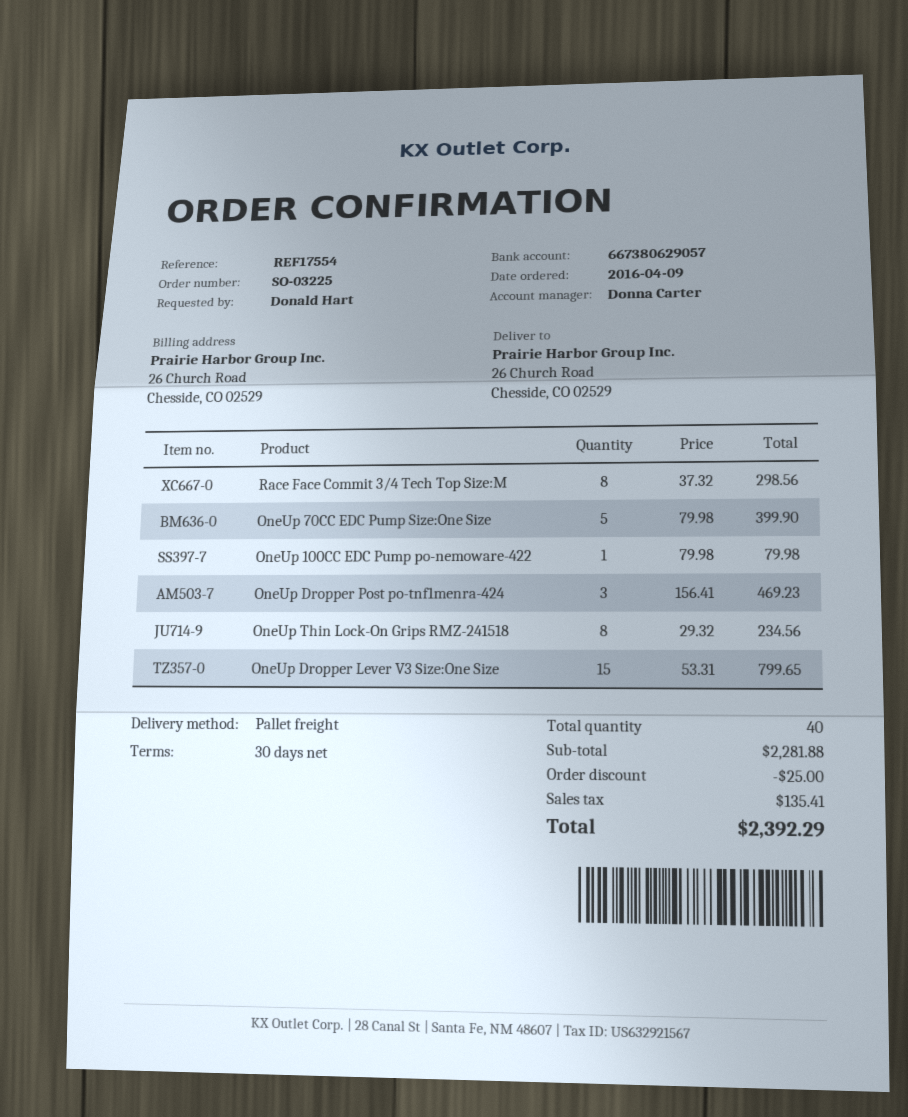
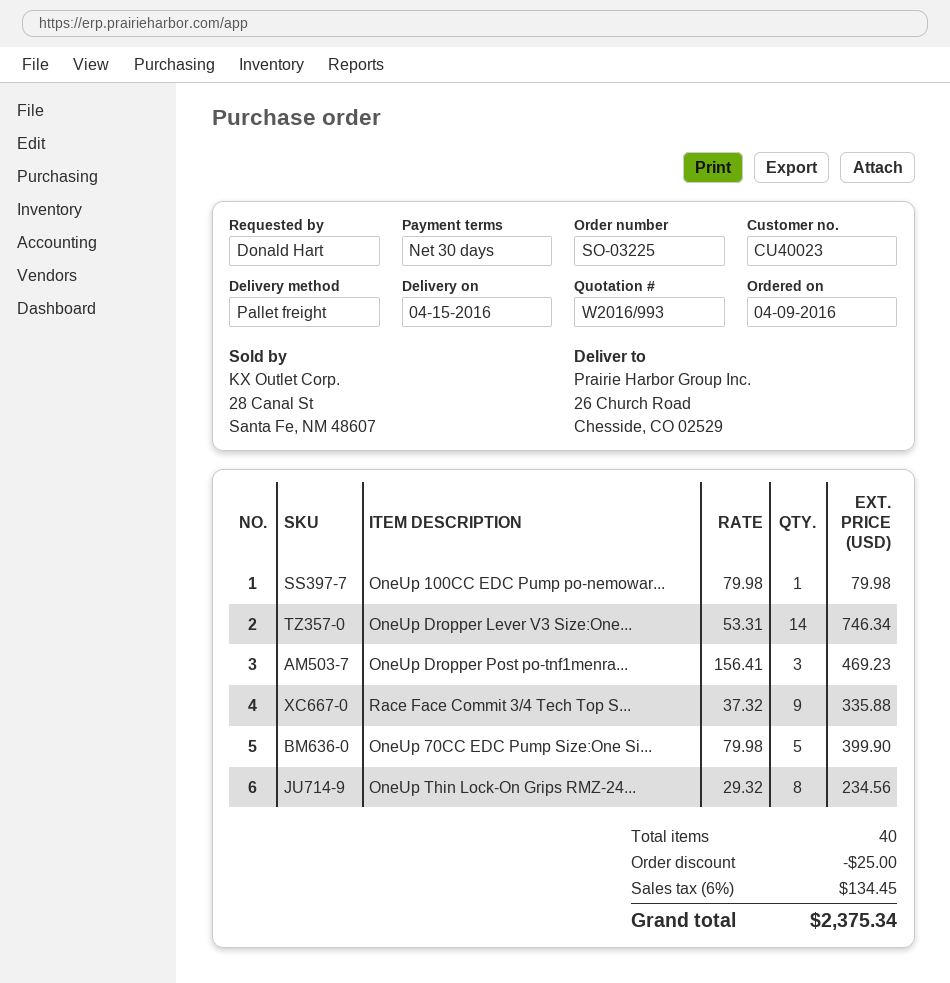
Race Face Commit 3/4 Tech Top Size:M: 8 x 37.32 = 298.56 -> 9 x 37.32 = 335.88
OneUp Dropper Lever V3 Size:One Size: 15 x 53.31 = 799.65 -> 14 x 53.31 = 746.34
tax: 135.41 -> 134.45
total: 2392.29 -> 2375.34

